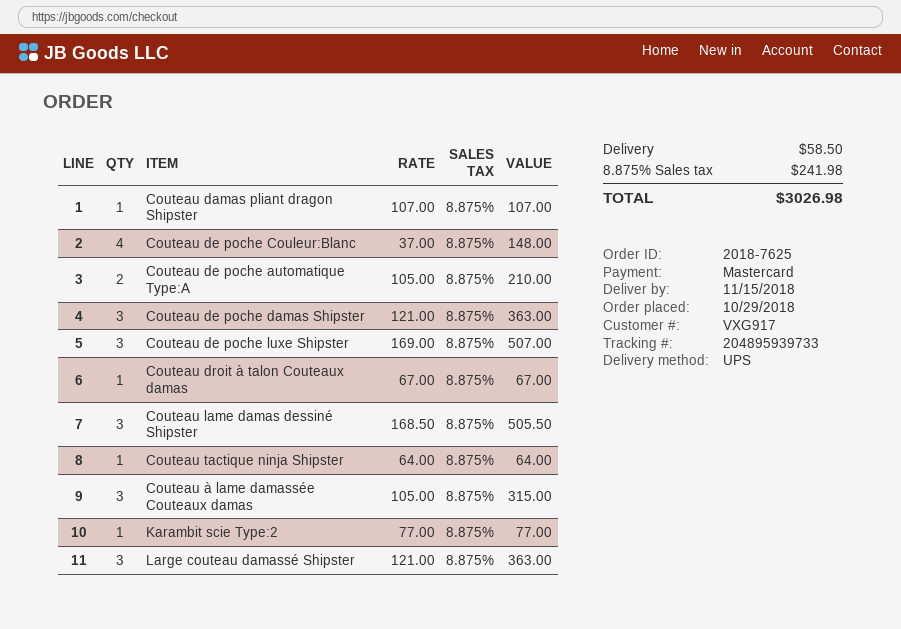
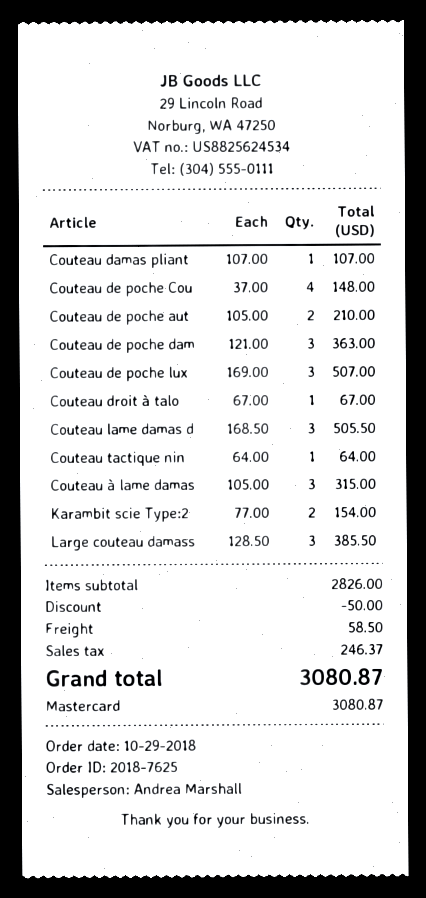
Karambit scie Type:2: 1 x 77.00 = 77.00 -> 2 x 77.00 = 154.00
Large couteau damassé Shipster: 3 x 121.00 = 363.00 -> 3 x 128.50 = 385.50
discount: none -> 50.00
tax: 241.98 -> 246.37
total: 3026.98 -> 3080.87

